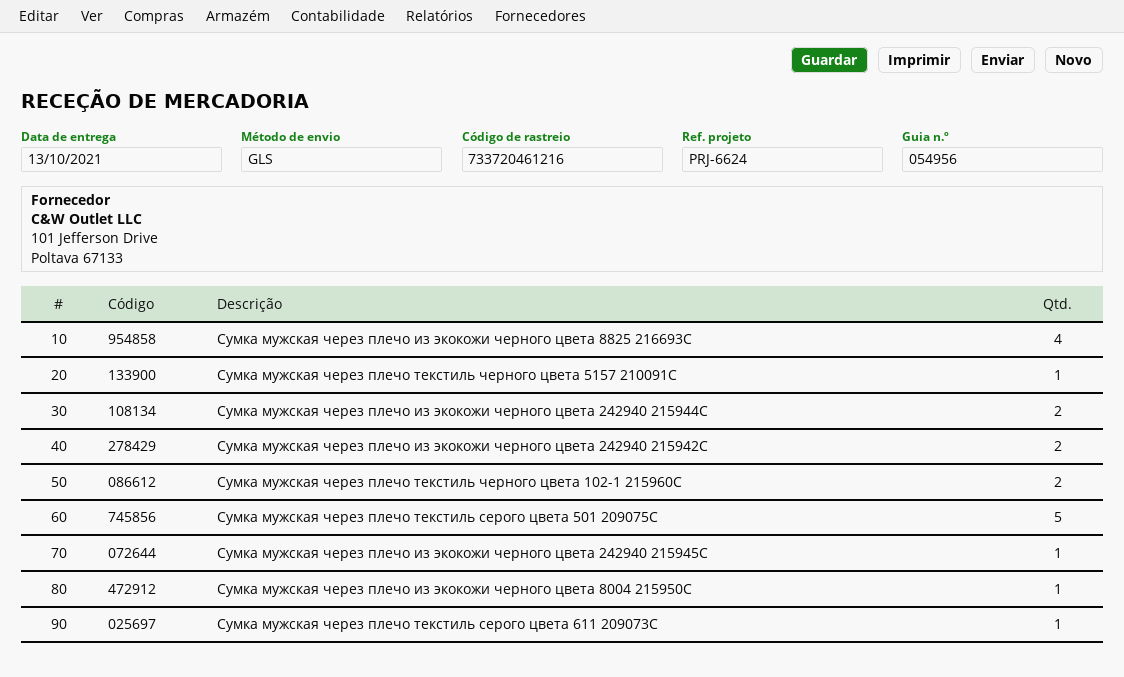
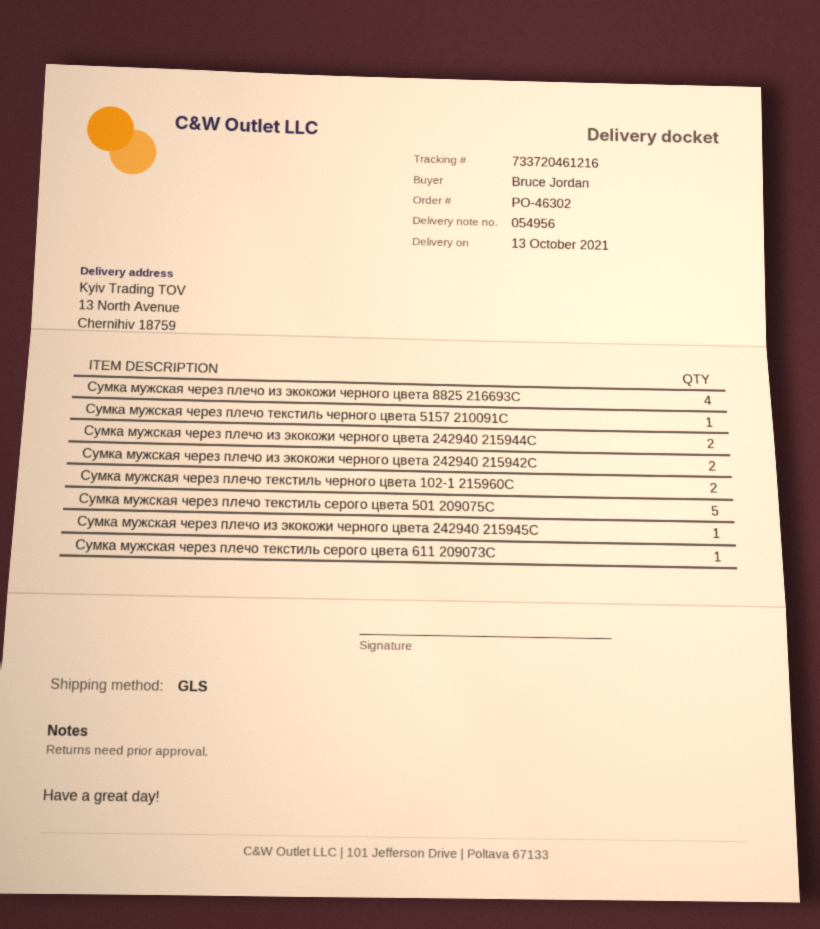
Сумка мужская через плечо из экокожи черного цвета 8004 215950C: 1 -> none

